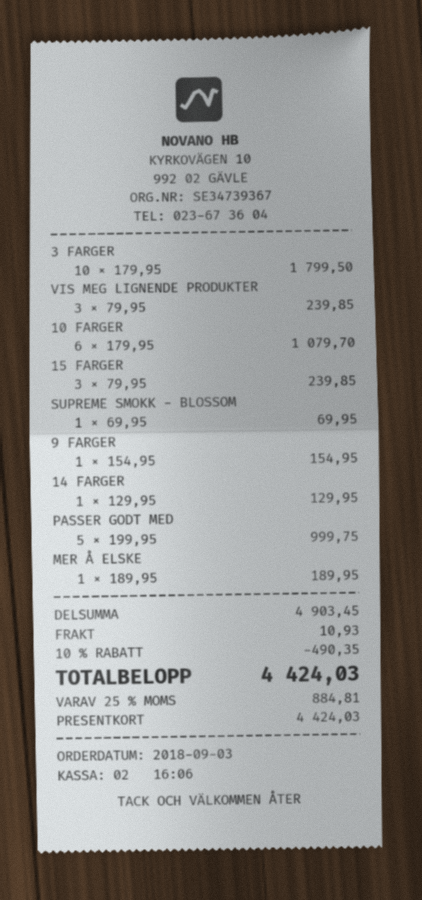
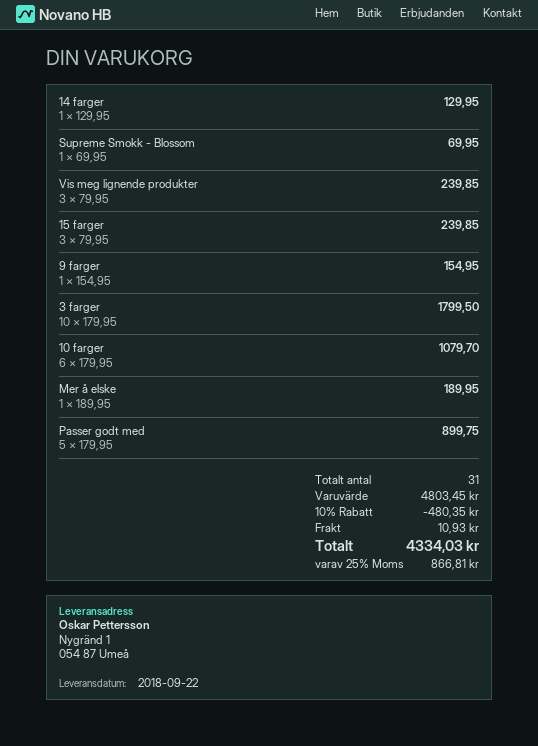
PASSER GODT MED: 5 x 199.95 = 999.75 -> 5 x 179.95 = 899.75
subtotal: 4903.45 -> 4803.45
discount: 10% = 490.35 -> 10% = 480.35
tax: 25% = 884.81 -> 25% = 866.81
total: 4424.03 -> 4334.03

